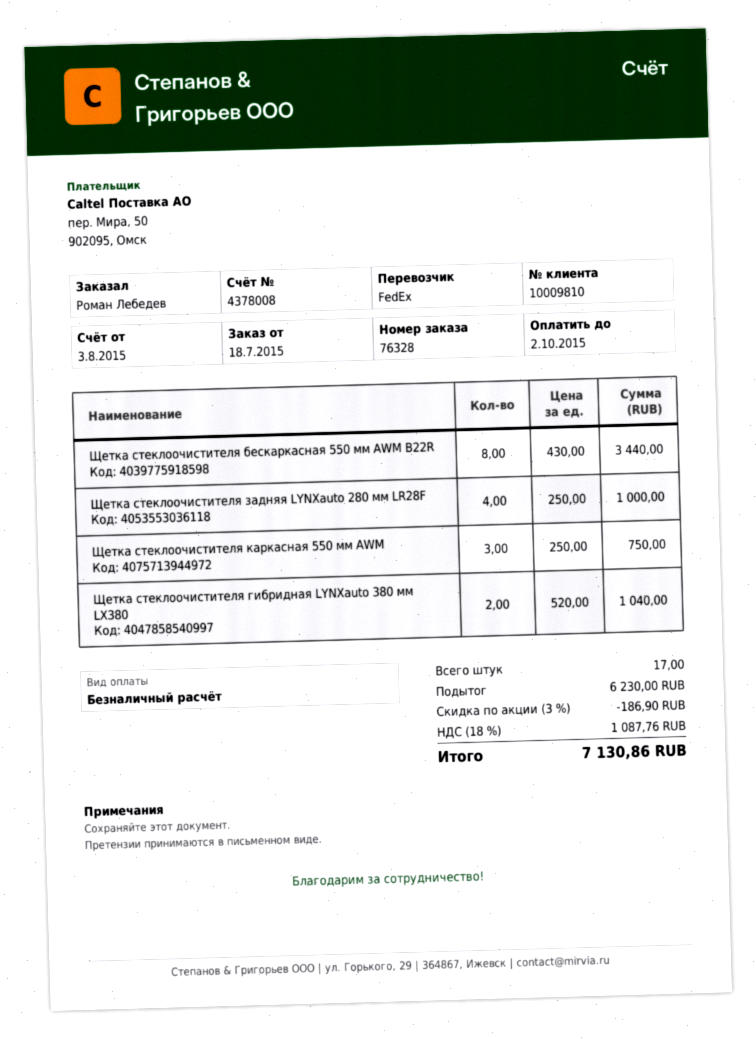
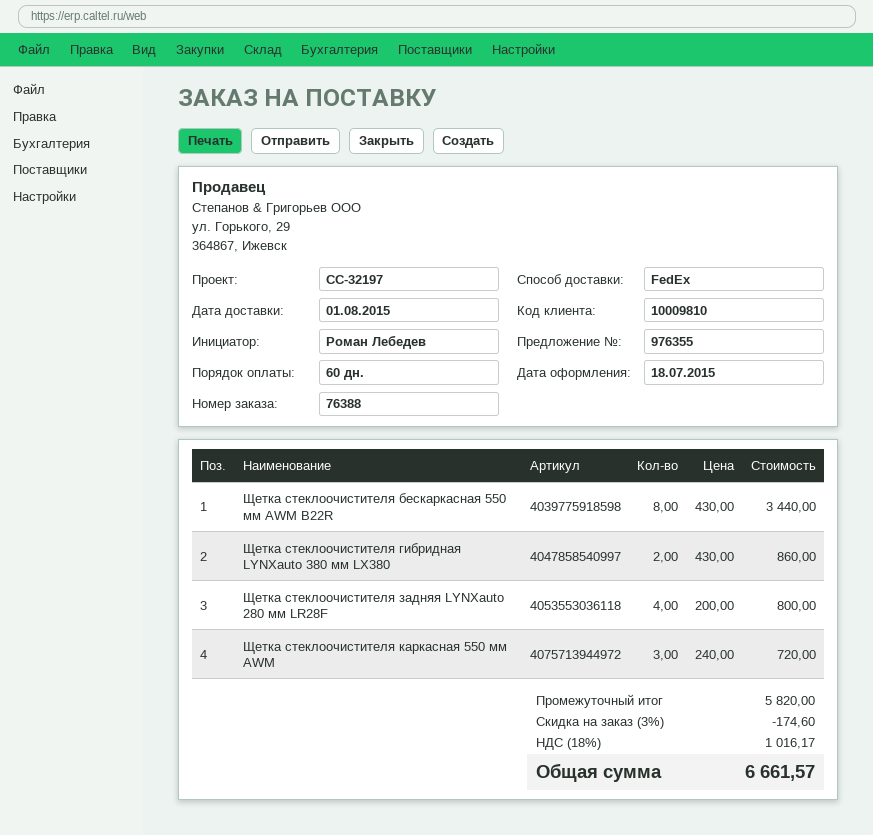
order number: 76328 -> 76388
Щетка стеклоочистителя задняя LYNXauto 280 мм LR28F: 4 x 250.00 = 1000.00 -> 4 x 200.00 = 800.00
Щетка стеклоочистителя каркасная 550 мм AWM: 3 x 250.00 = 750.00 -> 3 x 240.00 = 720.00
Щетка стеклоочистителя гибридная LYNXauto 380 мм LX380: 2 x 520.00 = 1040.00 -> 2 x 430.00 = 860.00
subtotal: 6230.00 -> 5820.00
discount: 3% = 186.90 -> 3% = 174.60
tax: 18% = 1087.76 -> 18% = 1016.17
total: 7130.86 -> 6661.57

